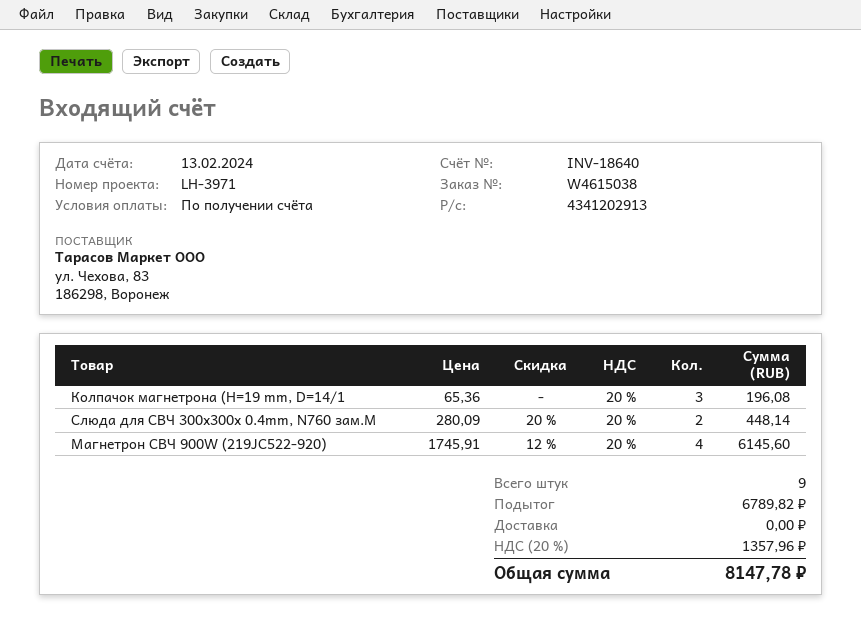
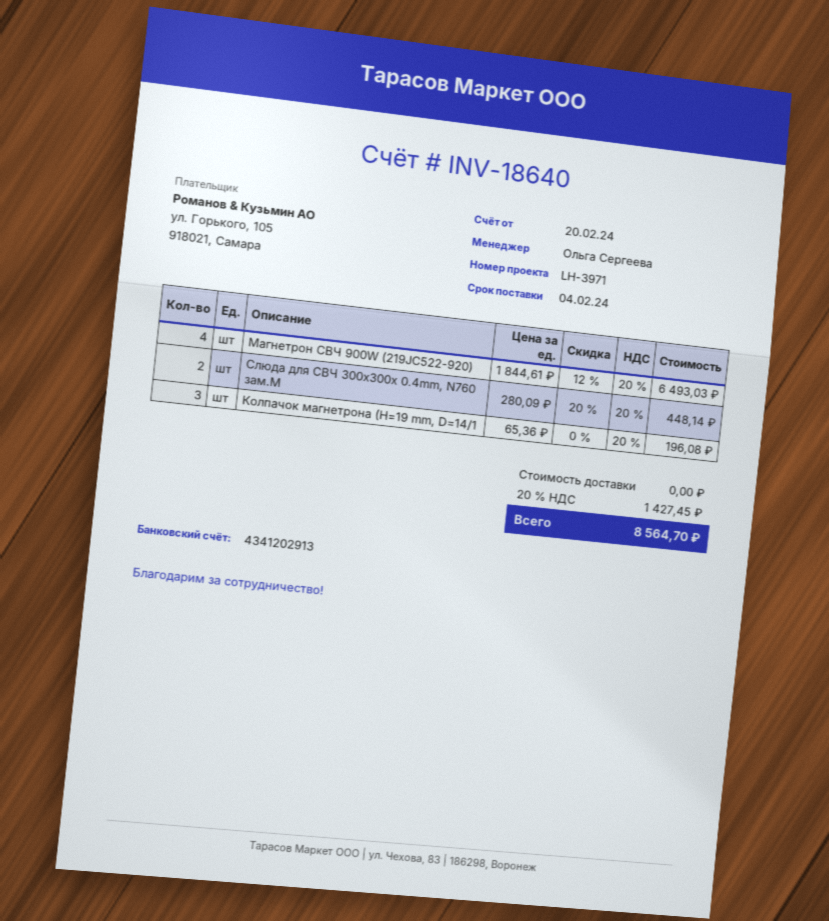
invoice date: 2024-02-13 -> 2024-02-20
Магнетрон СВЧ 900W (219JC522-920): 4 x 1745.91 - 12% = 6145.60 -> 4 x 1844.61 - 12% = 6493.03
tax: 20% = 1357.96 -> 20% = 1427.45
total: 8147.78 -> 8564.70

